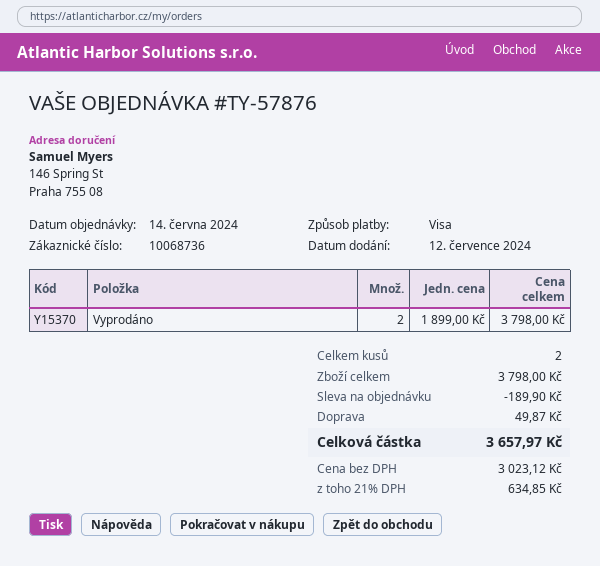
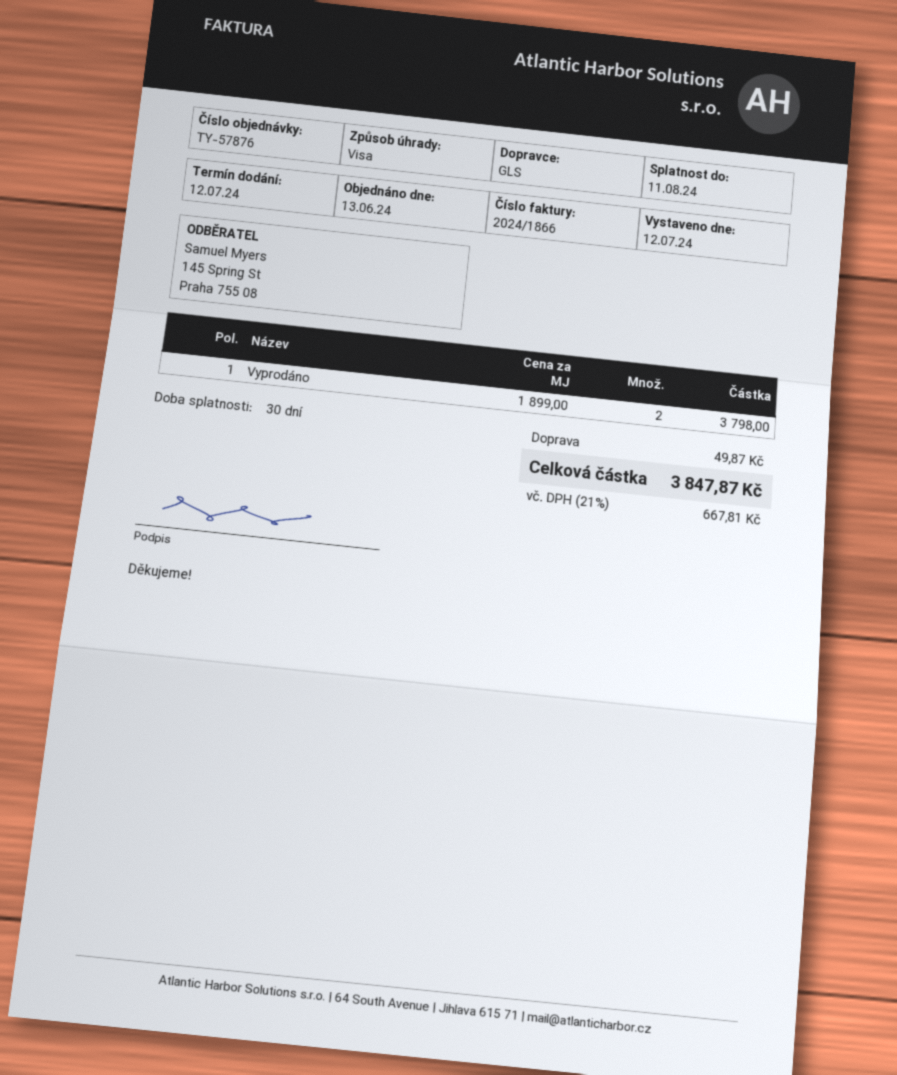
order date: 2024-06-14 -> 2024-06-13
discount: 189.90 -> none
tax: 21% = 634.85 -> 21% = 667.81
total: 3657.97 -> 3847.87

